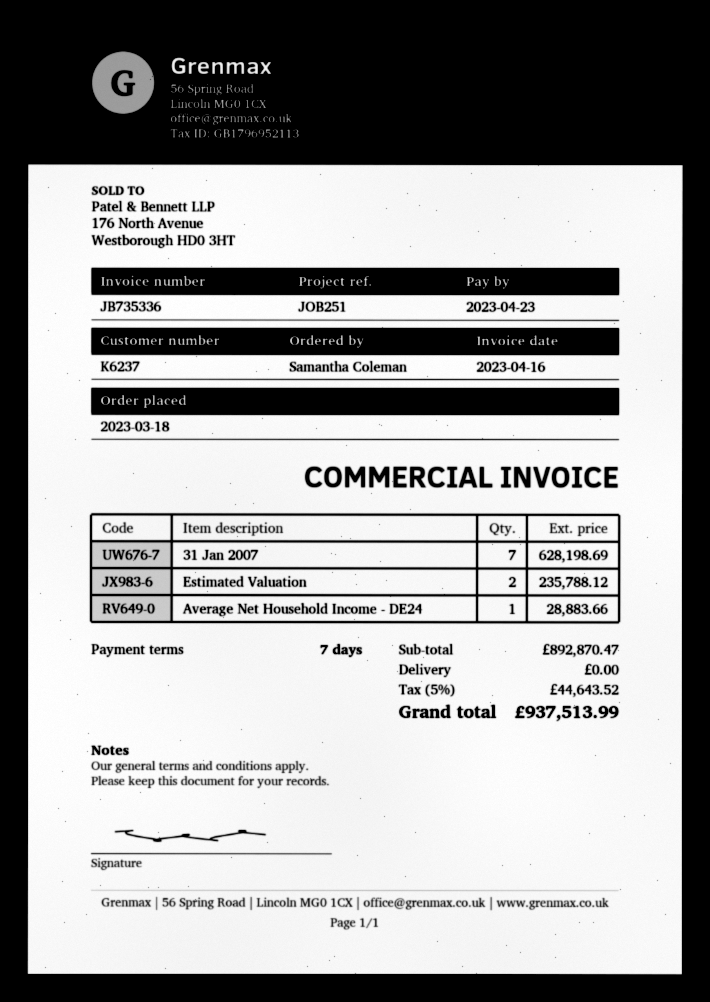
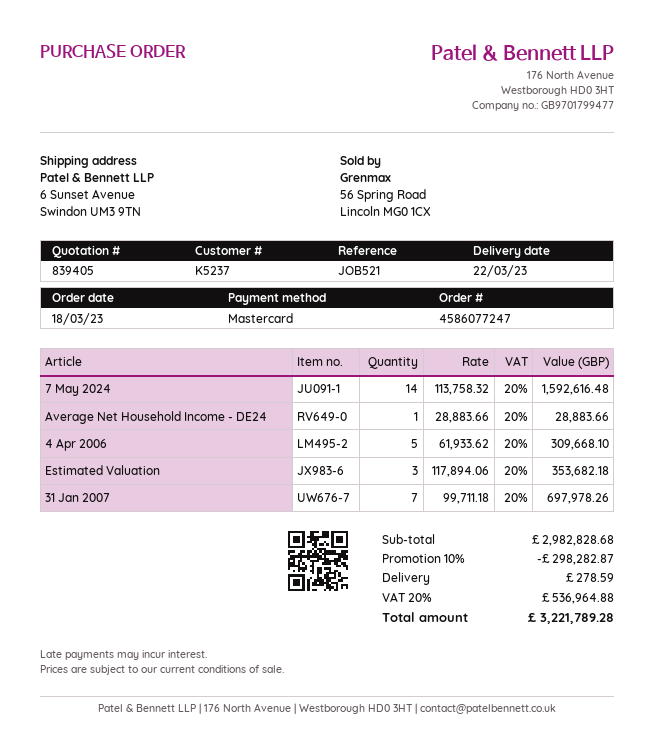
customer number: K6237 -> K5237
reference: JOB251 -> JOB521
31 Jan 2007: 7 for 628198.69 -> 7 for 697978.26
Estimated Valuation: 2 for 235788.12 -> 3 for 353682.18
7 May 2024: none -> 14 for 1592616.48
4 Apr 2006: none -> 5 for 309668.10
subtotal: 892870.47 -> 2982828.68
discount: none -> 10% = 298282.87
shipping: 0.00 -> 278.59
tax: 5% = 44643.52 -> 20% = 536964.88
total: 937513.99 -> 3221789.28

